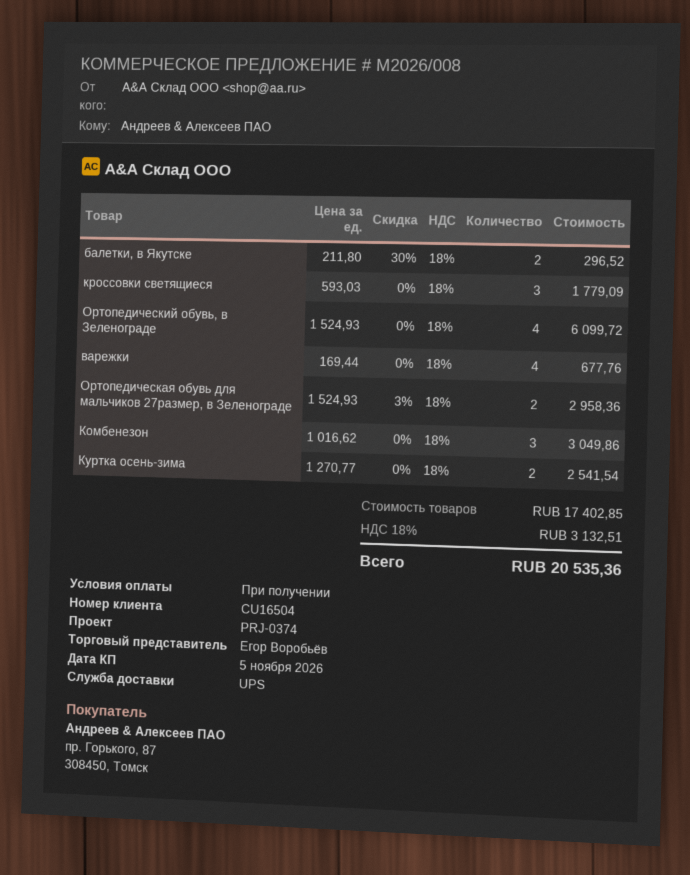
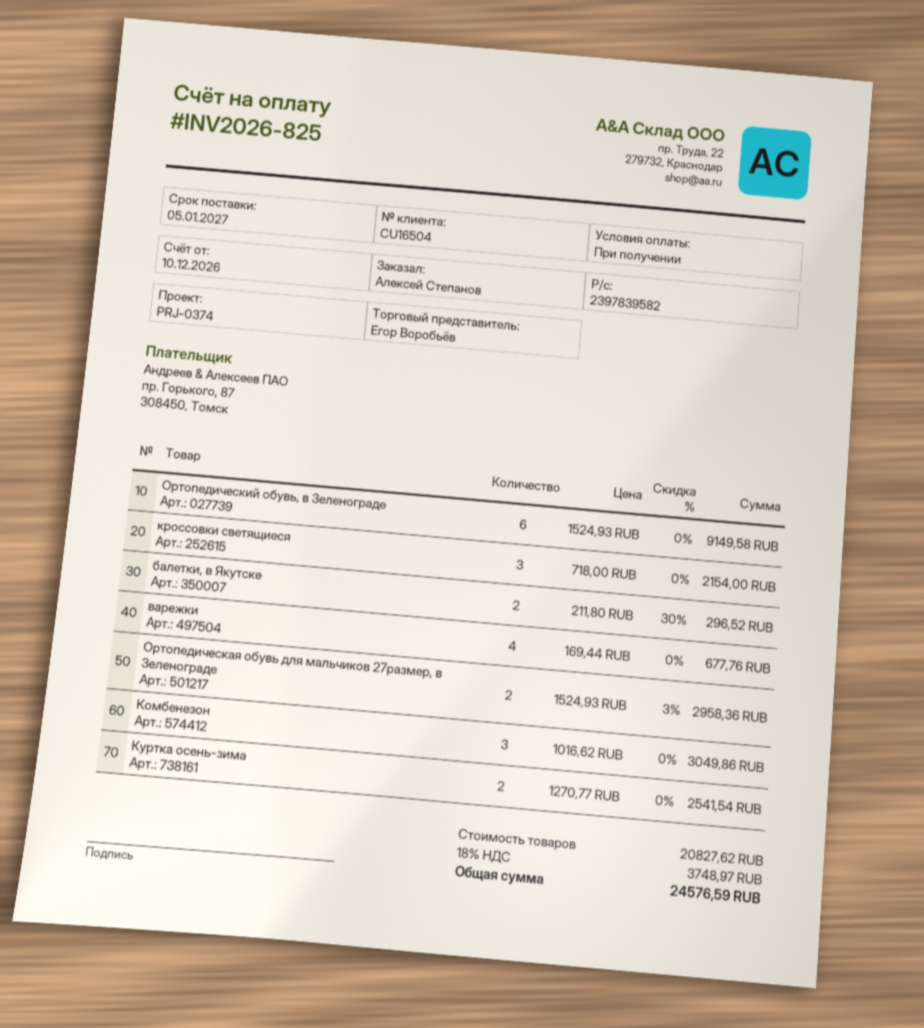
кроссовки светящиеся: 3 x 593.03 = 1779.09 -> 3 x 718.00 = 2154.00
Ортопедический обувь, в Зеленограде: 4 x 1524.93 = 6099.72 -> 6 x 1524.93 = 9149.58
subtotal: 17402.85 -> 20827.62
tax: 18% = 3132.51 -> 18% = 3748.97
total: 20535.36 -> 24576.59

